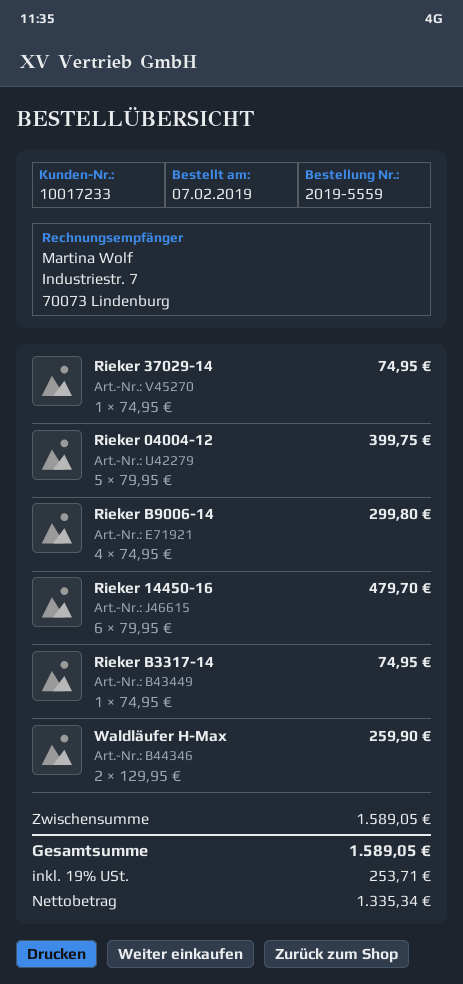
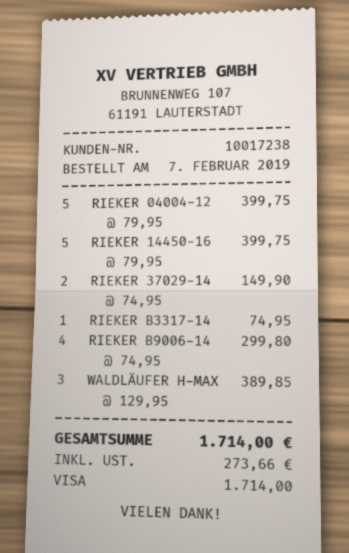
customer number: 10017233 -> 10017238
Rieker 37029-14: 1 x 74.95 = 74.95 -> 2 x 74.95 = 149.90
Rieker 14450-16: 6 x 79.95 = 479.70 -> 5 x 79.95 = 399.75
Waldläufer H-Max: 2 x 129.95 = 259.90 -> 3 x 129.95 = 389.85
tax: 253.71 -> 273.66
total: 1589.05 -> 1714.00

